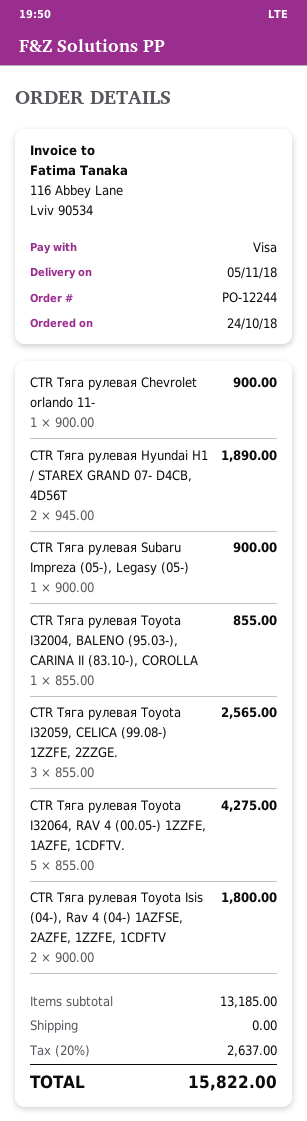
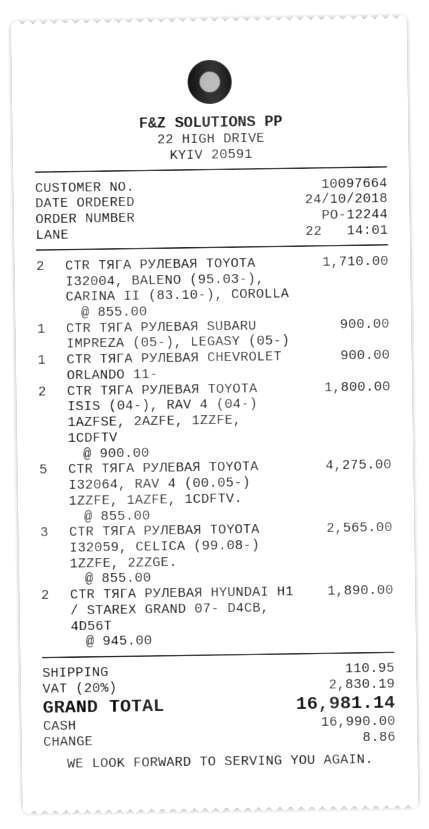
payment method: Visa -> cash
CTR Тяга рулевая Toyota I32004, BALENO (95.03-), CARINA II (83.10-), COROLLA: 1 x 855.00 = 855.00 -> 2 x 855.00 = 1710.00
shipping: 0.00 -> 110.95
tax: 20% = 2637.00 -> 20% = 2830.19
total: 15822.00 -> 16981.14

